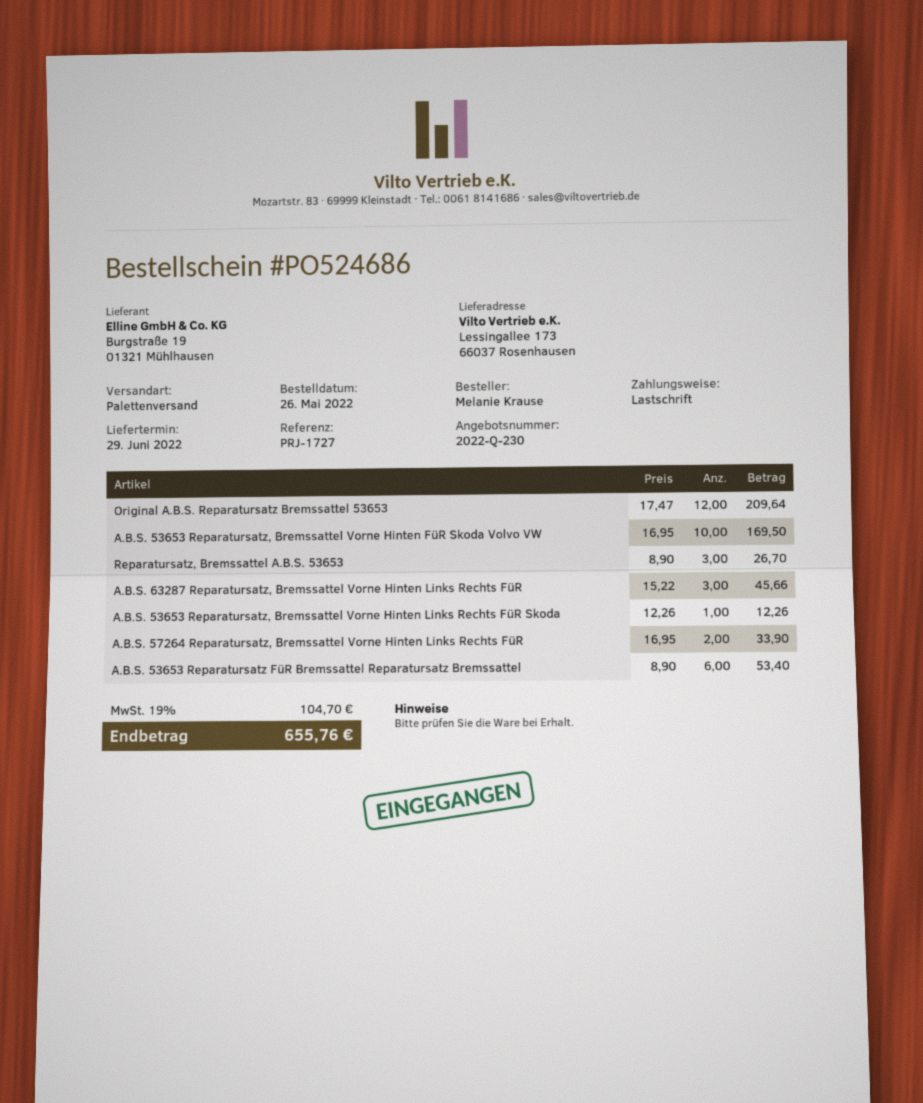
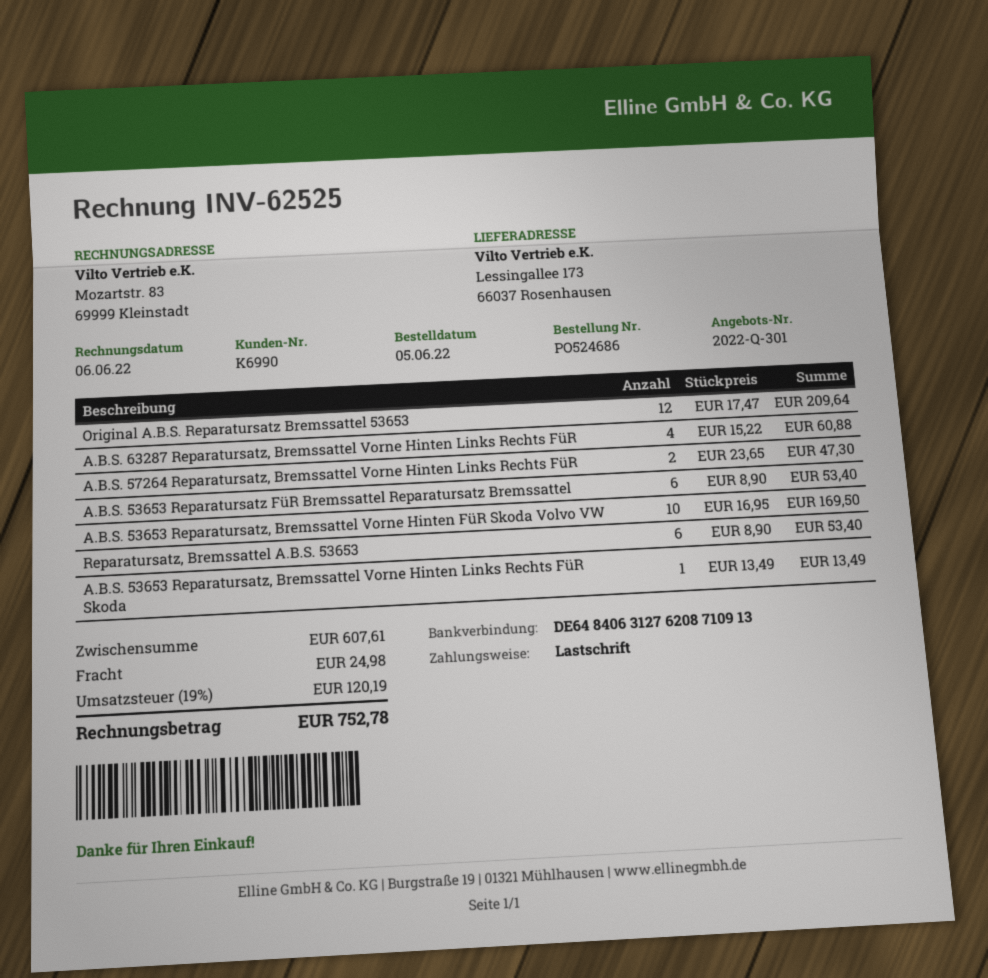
quote number: 2022-Q-230 -> 2022-Q-301
order date: 2022-05-26 -> 2022-06-05
Reparatursatz, Bremssattel A.B.S. 53653: 3 x 8.90 = 26.70 -> 6 x 8.90 = 53.40
A.B.S. 63287 Reparatursatz, Bremssattel Vorne Hinten Links Rechts FüR: 3 x 15.22 = 45.66 -> 4 x 15.22 = 60.88
A.B.S. 53653 Reparatursatz, Bremssattel Vorne Hinten Links Rechts FüR Skoda: 1 x 12.26 = 12.26 -> 1 x 13.49 = 13.49
A.B.S. 57264 Reparatursatz, Bremssattel Vorne Hinten Links Rechts FüR: 2 x 16.95 = 33.90 -> 2 x 23.65 = 47.30
shipping: none -> 24.98
tax: 19% = 104.70 -> 19% = 120.19
total: 655.76 -> 752.78

